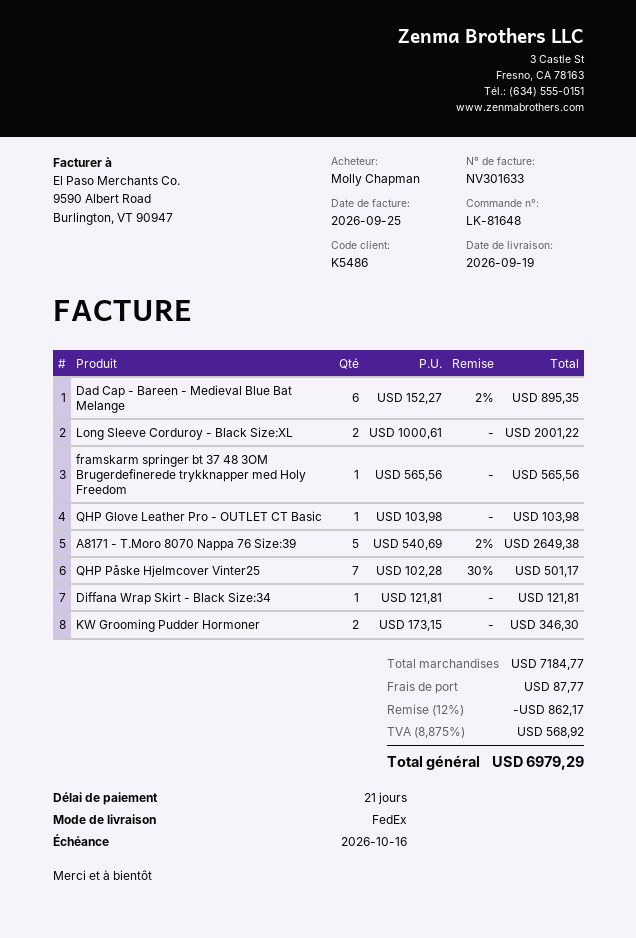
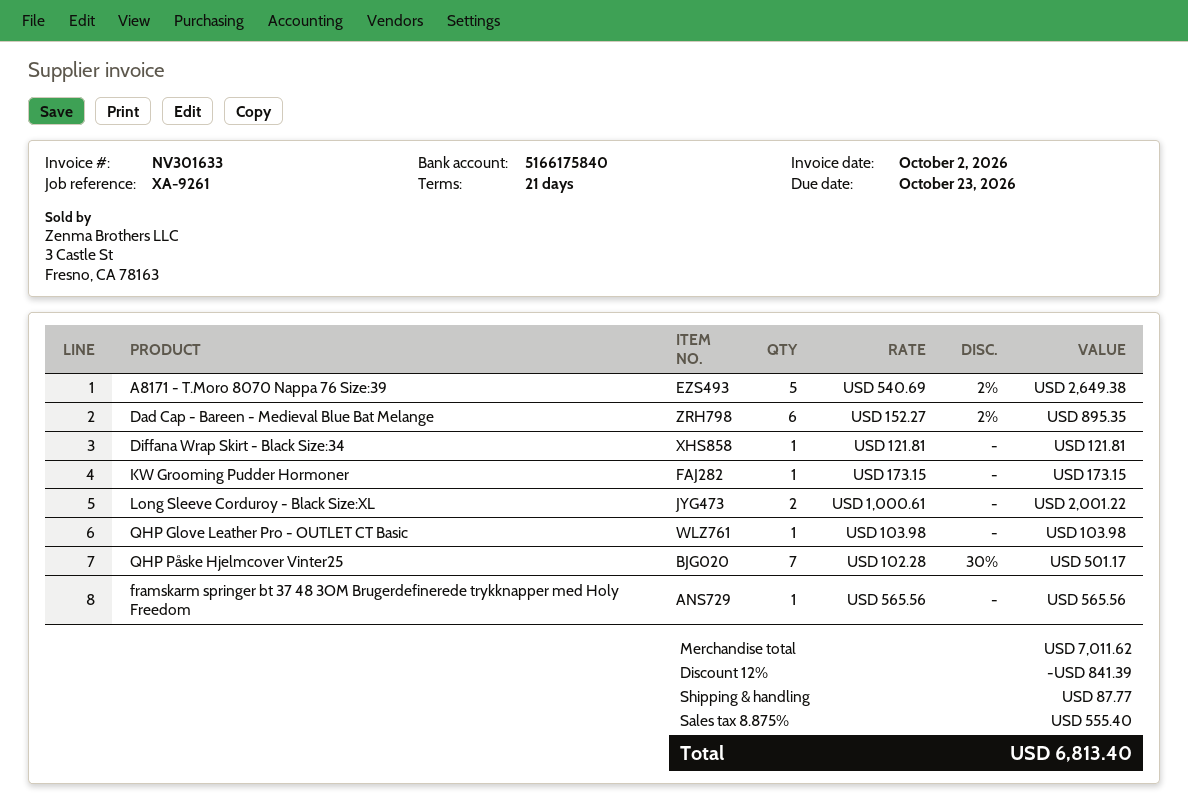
invoice date: 2026-09-25 -> 2026-10-02
due date: 2026-10-16 -> 2026-10-23
KW Grooming Pudder Hormoner: 2 x 173.15 = 346.30 -> 1 x 173.15 = 173.15
subtotal: 7184.77 -> 7011.62
discount: 12% = 862.17 -> 12% = 841.39
tax: 8.875% = 568.92 -> 8.875% = 555.40
total: 6979.29 -> 6813.40

